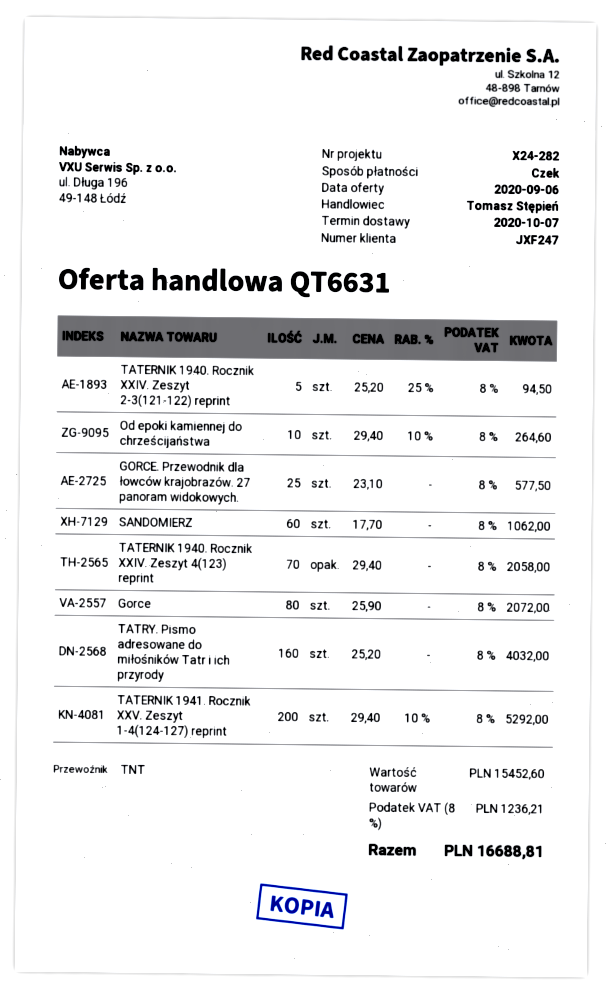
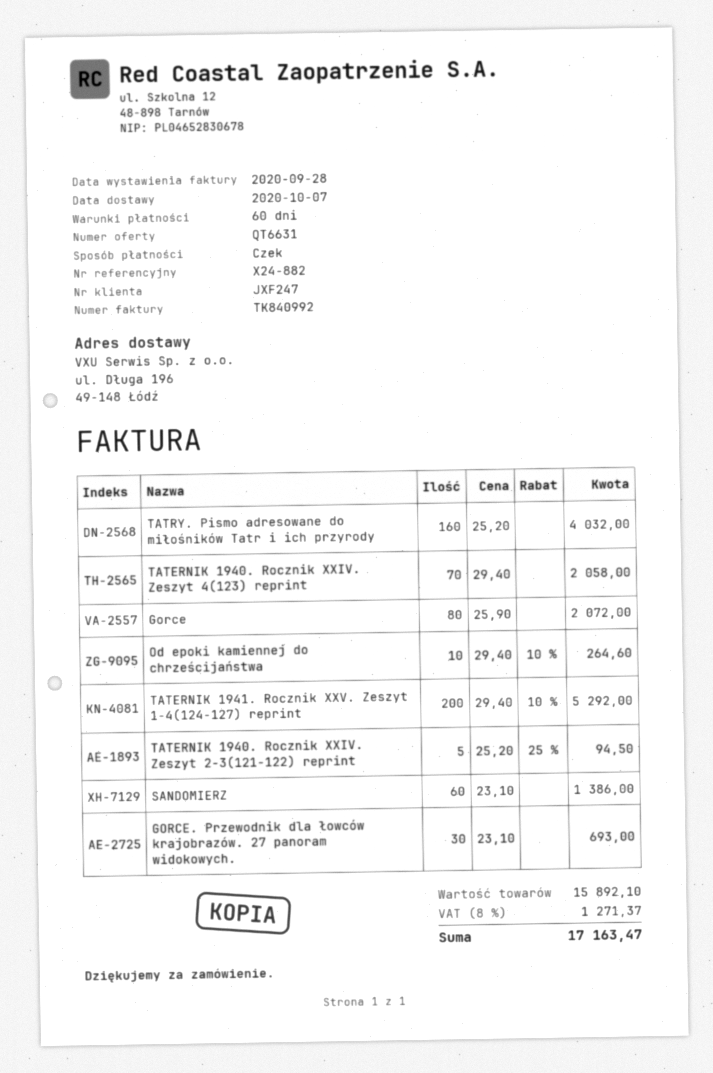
reference: X24-282 -> X24-882
GORCE. Przewodnik dla łowców krajobrazów. 27 panoram widokowych.: 25 x 23.10 = 577.50 -> 30 x 23.10 = 693.00
SANDOMIERZ: 60 x 17.70 = 1062.00 -> 60 x 23.10 = 1386.00
subtotal: 15452.60 -> 15892.10
tax: 8% = 1236.21 -> 8% = 1271.37
total: 16688.81 -> 17163.47

